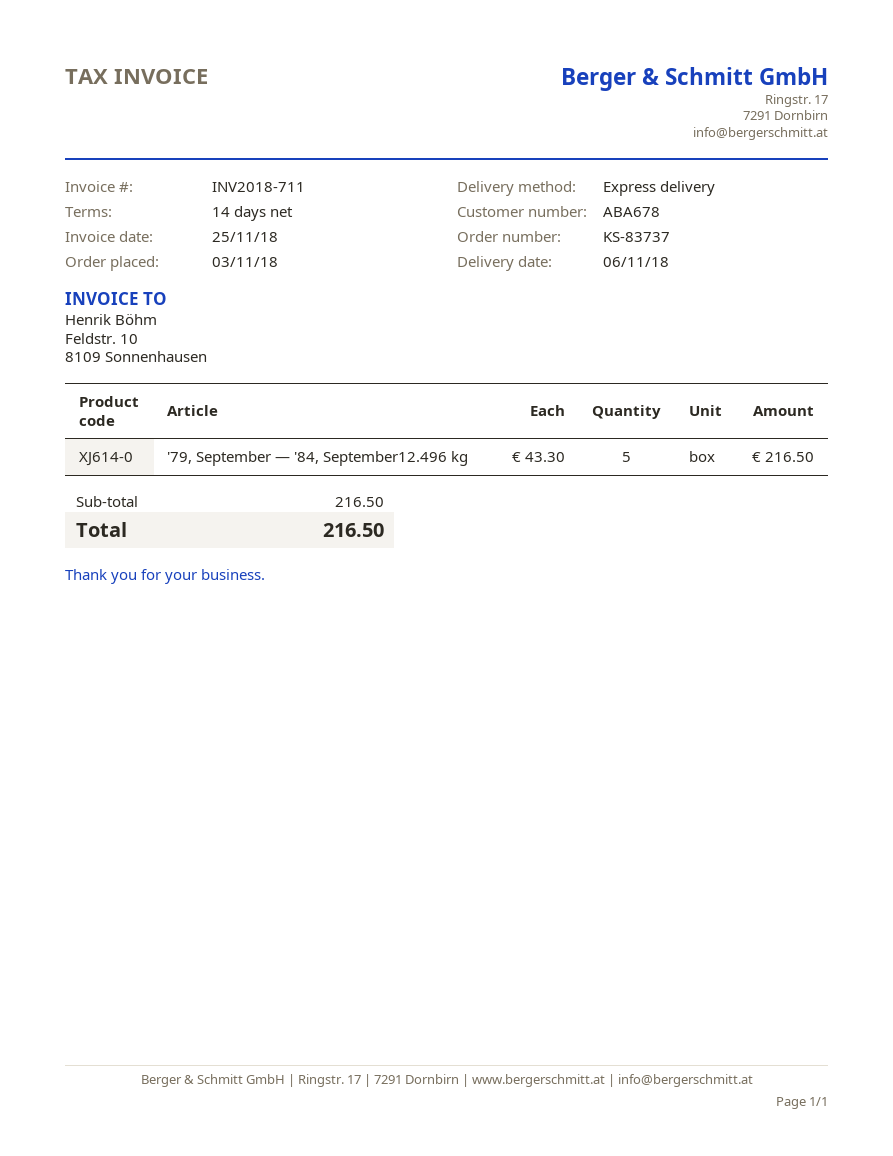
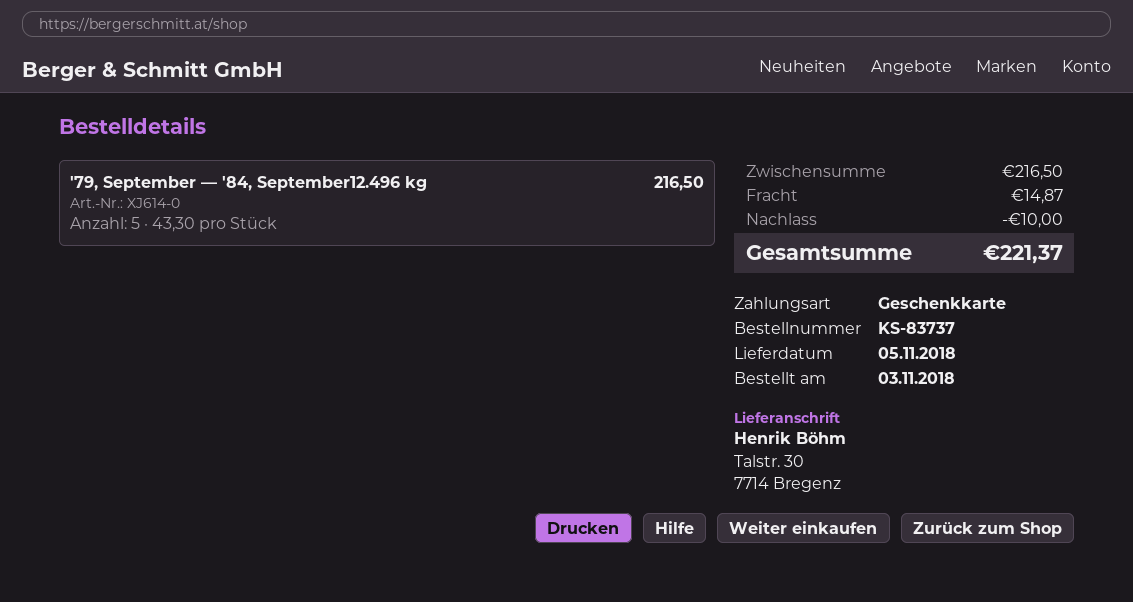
delivery date: 2018-11-06 -> 2018-11-05
discount: none -> 10.00
shipping: none -> 14.87
total: 216.50 -> 221.37

